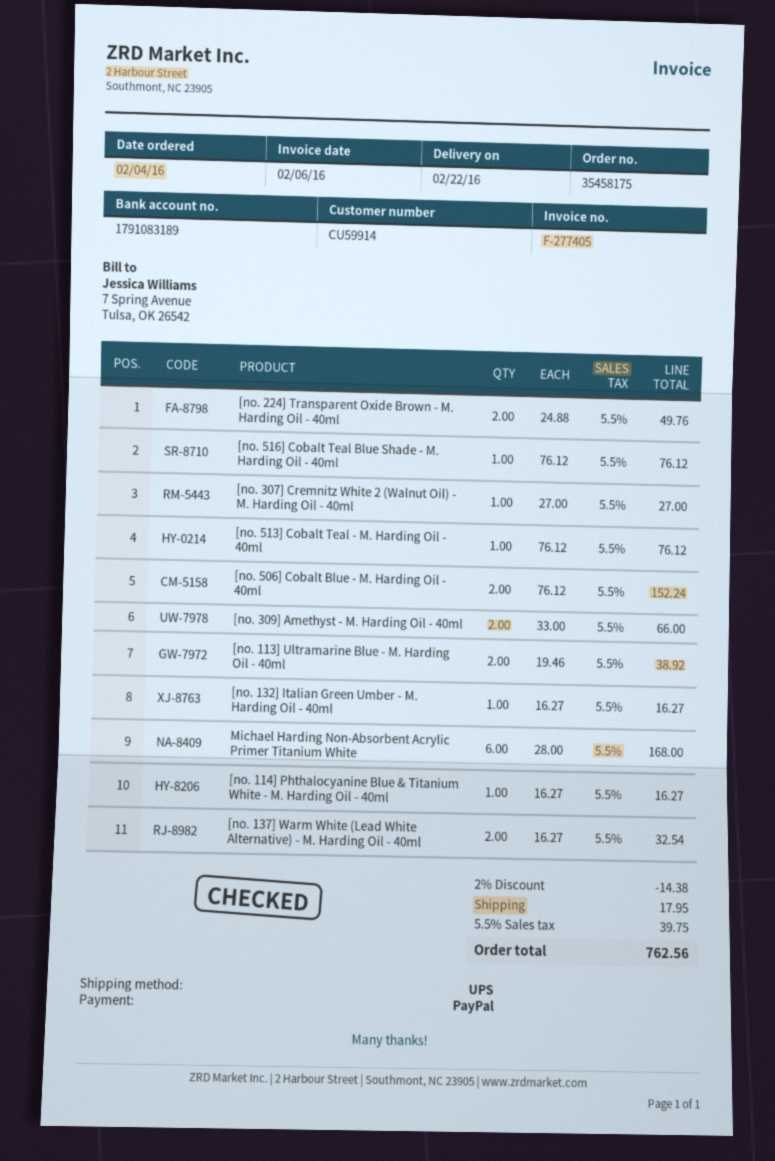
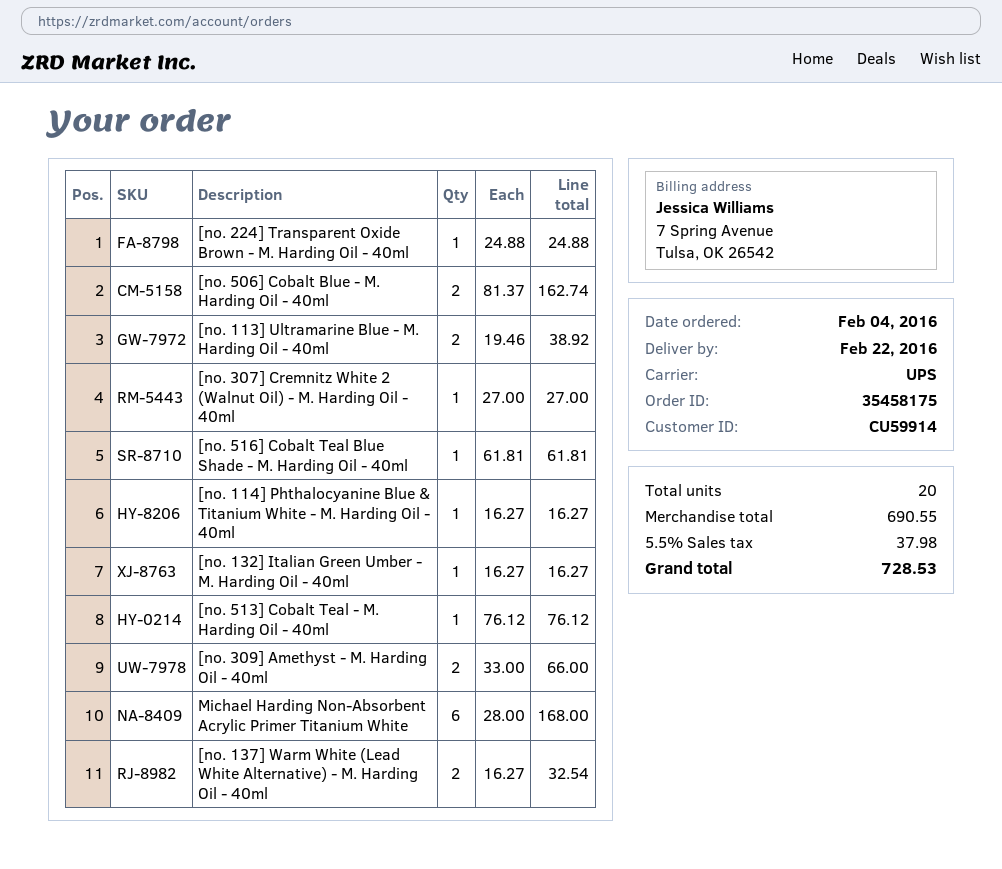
[no. 224] Transparent Oxide Brown - M. Harding Oil - 40ml: 2 x 24.88 = 49.76 -> 1 x 24.88 = 24.88
[no. 516] Cobalt Teal Blue Shade - M. Harding Oil - 40ml: 1 x 76.12 = 76.12 -> 1 x 61.81 = 61.81
[no. 506] Cobalt Blue - M. Harding Oil - 40ml: 2 x 76.12 = 152.24 -> 2 x 81.37 = 162.74
discount: 2% = 14.38 -> none
shipping: 17.95 -> none
tax: 5.5% = 39.75 -> 5.5% = 37.98
total: 762.56 -> 728.53

